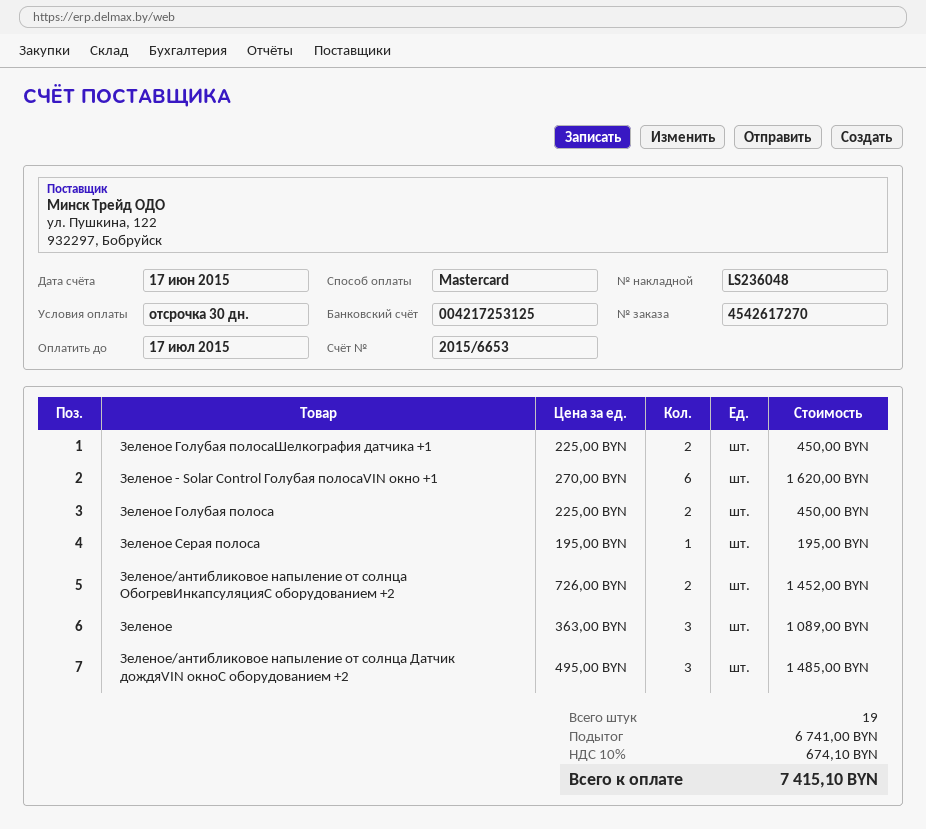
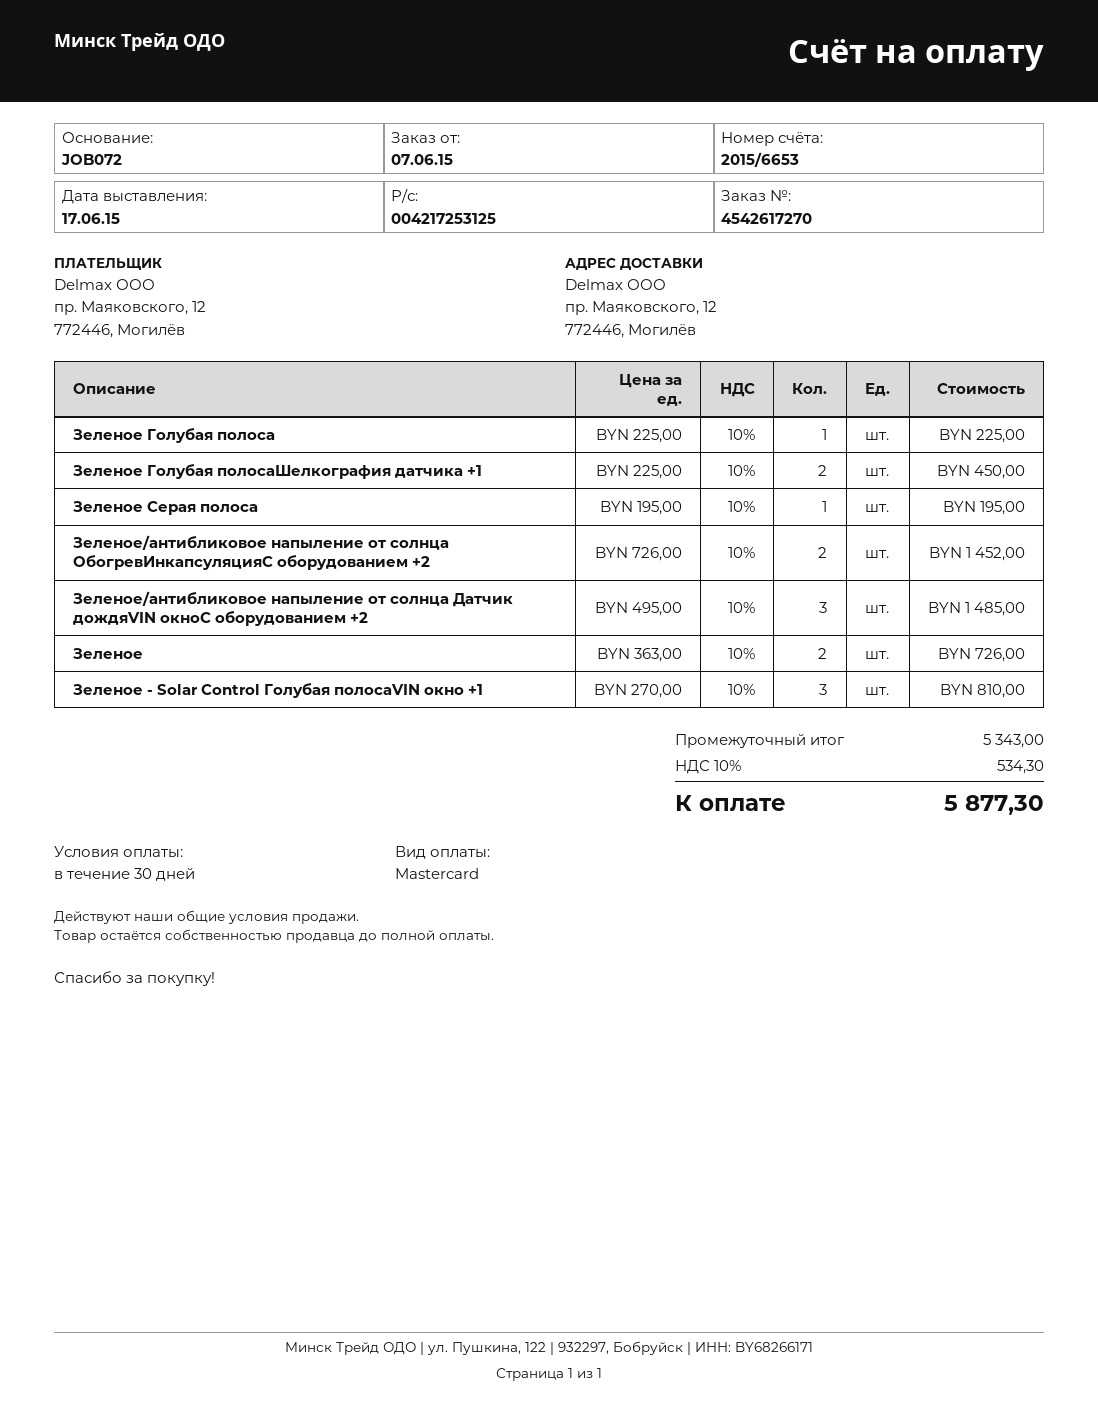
Зеленое - Solar Control Голубая полосаVIN окно +1: 6 x 270.00 = 1620.00 -> 3 x 270.00 = 810.00
Зеленое Голубая полоса: 2 x 225.00 = 450.00 -> 1 x 225.00 = 225.00
Зеленое: 3 x 363.00 = 1089.00 -> 2 x 363.00 = 726.00
subtotal: 6741.00 -> 5343.00
tax: 10% = 674.10 -> 10% = 534.30
total: 7415.10 -> 5877.30

